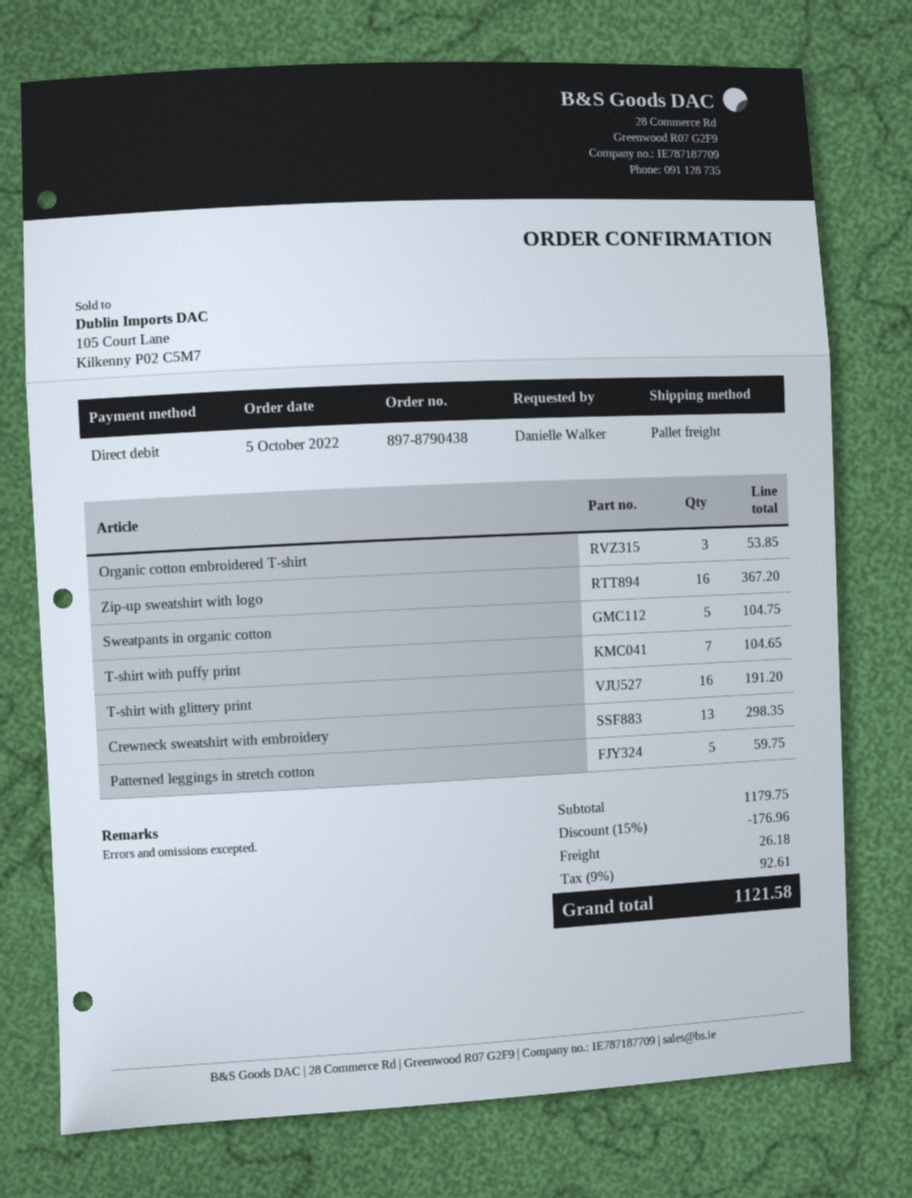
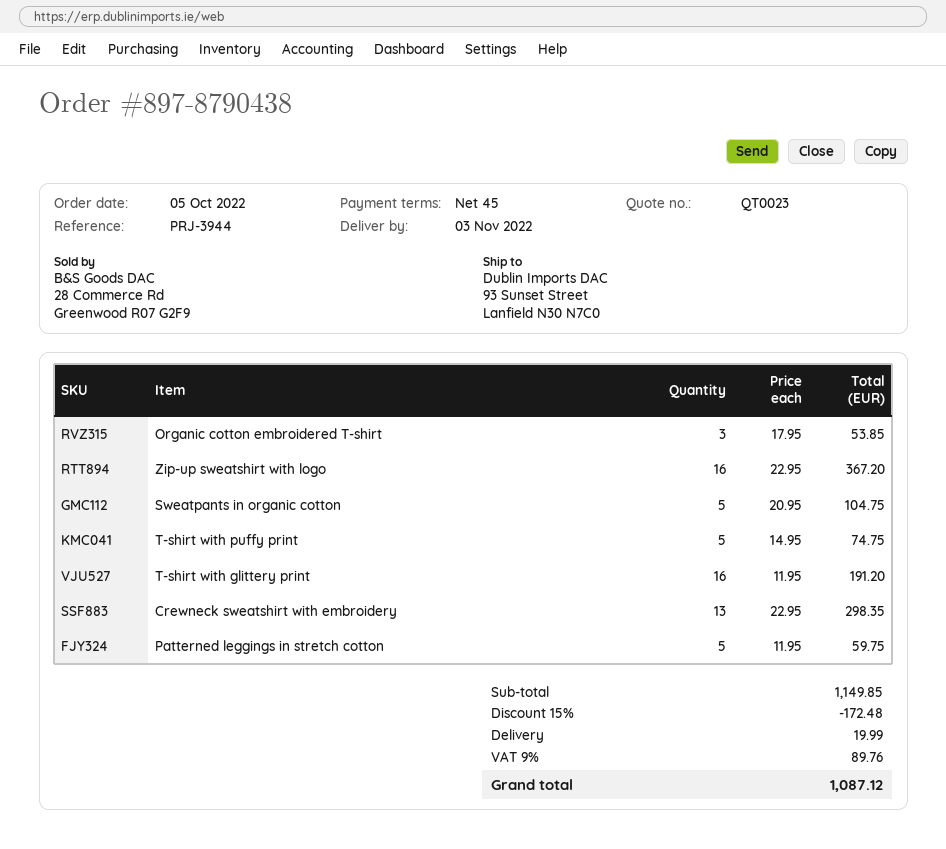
T-shirt with puffy print: 7 for 104.65 -> 5 for 74.75
subtotal: 1179.75 -> 1149.85
discount: 15% = 176.96 -> 15% = 172.48
shipping: 26.18 -> 19.99
tax: 9% = 92.61 -> 9% = 89.76
total: 1121.58 -> 1087.12

